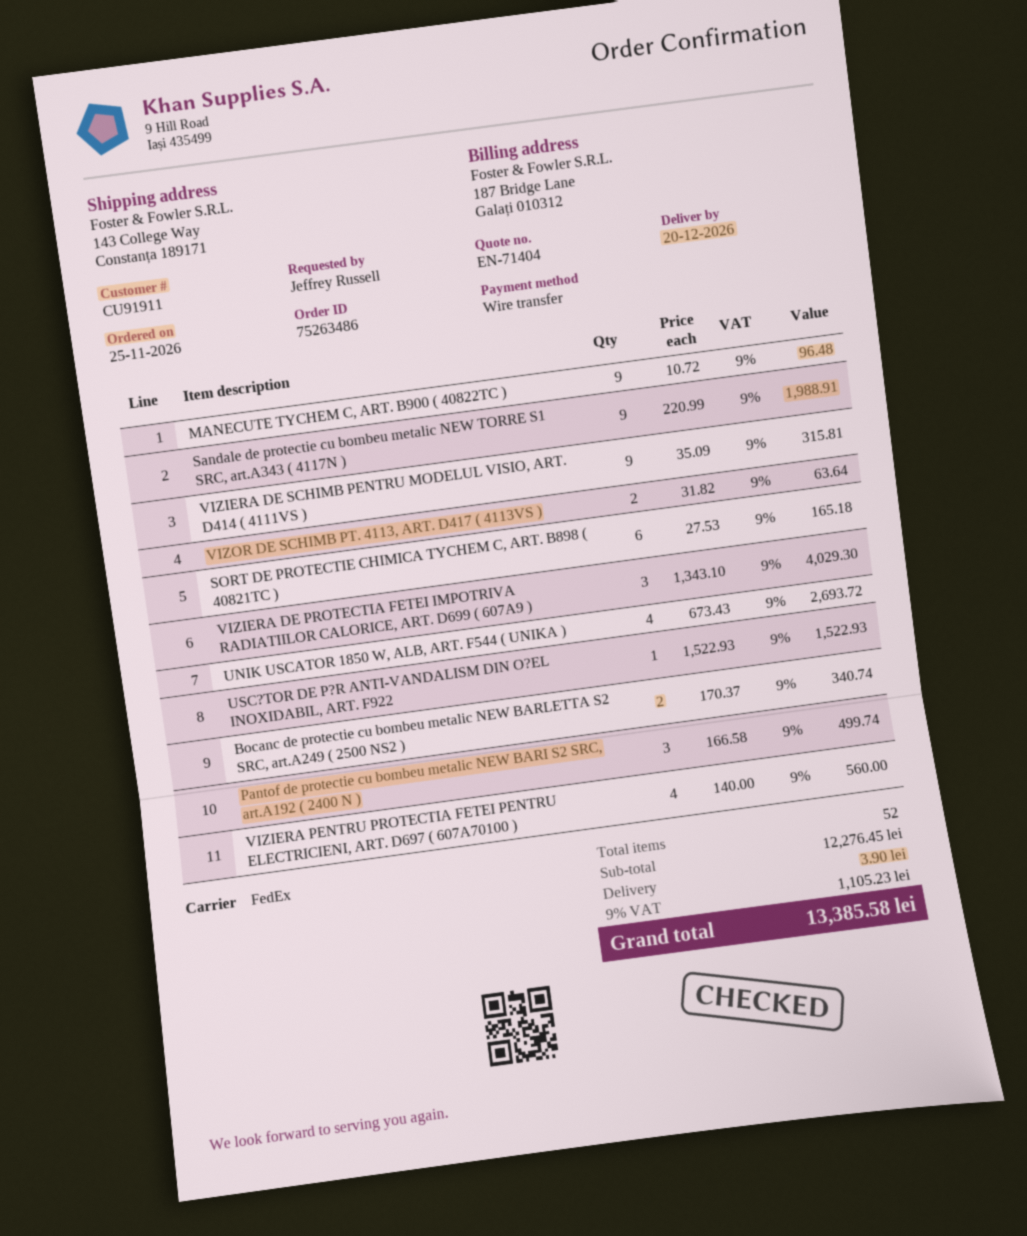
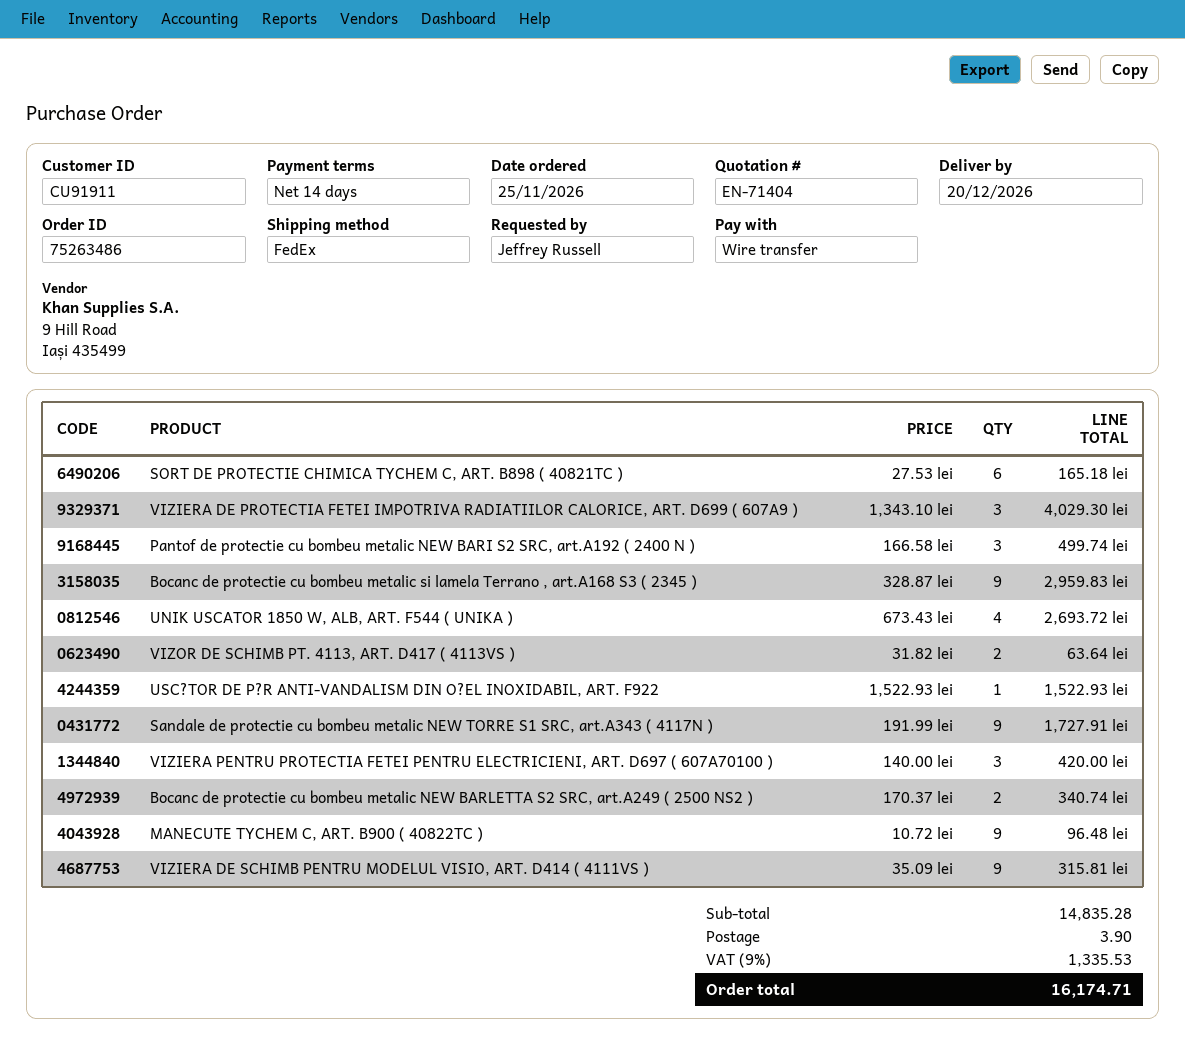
Sandale de protectie cu bombeu metalic NEW TORRE S1 SRC, art.A343 ( 4117N ): 9 x 220.99 = 1988.91 -> 9 x 191.99 = 1727.91
VIZIERA PENTRU PROTECTIA FETEI PENTRU ELECTRICIENI, ART. D697 ( 607A70100 ): 4 x 140.00 = 560.00 -> 3 x 140.00 = 420.00
Bocanc de protectie cu bombeu metalic si lamela Terrano , art.A168 S3 ( 2345 ): none -> 9 x 328.87 = 2959.83
subtotal: 12276.45 -> 14835.28
tax: 9% = 1105.23 -> 9% = 1335.53
total: 13385.58 -> 16174.71

